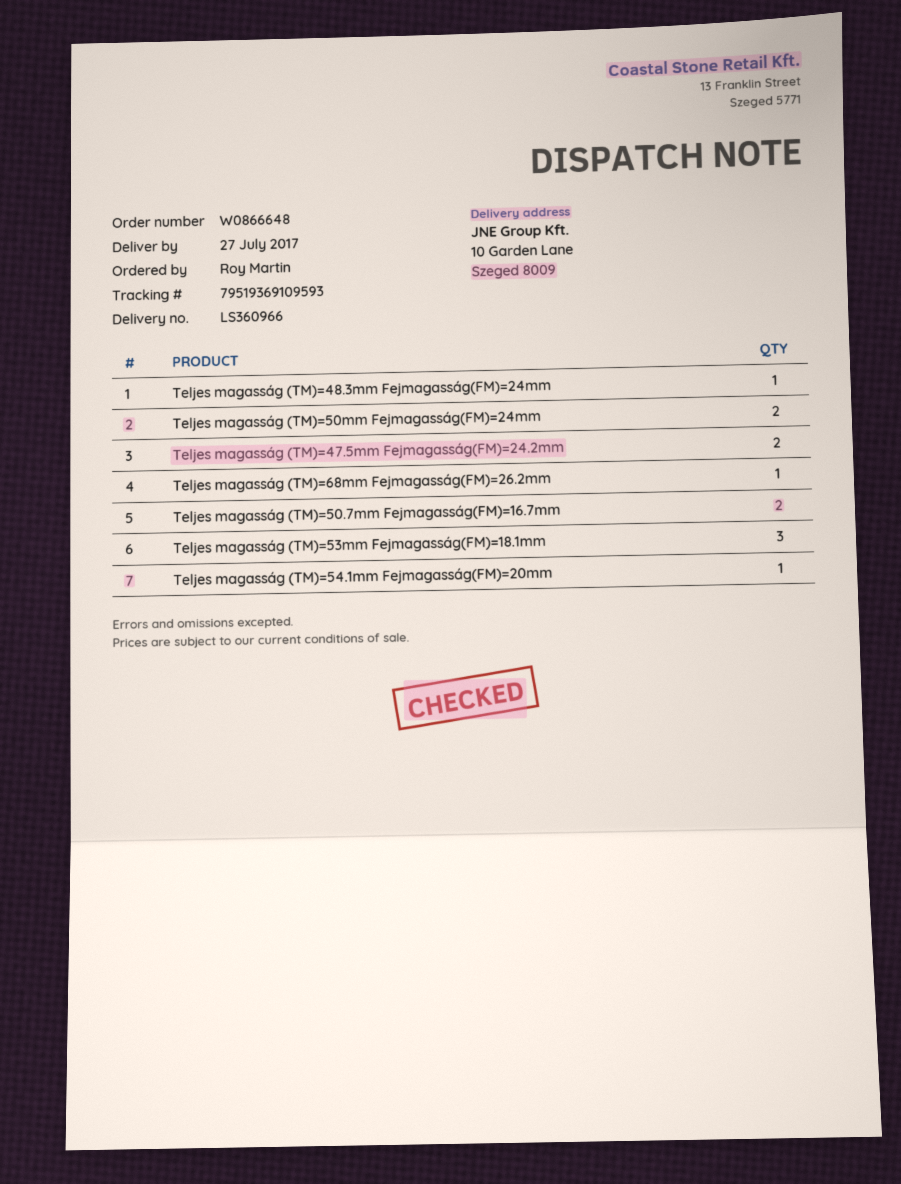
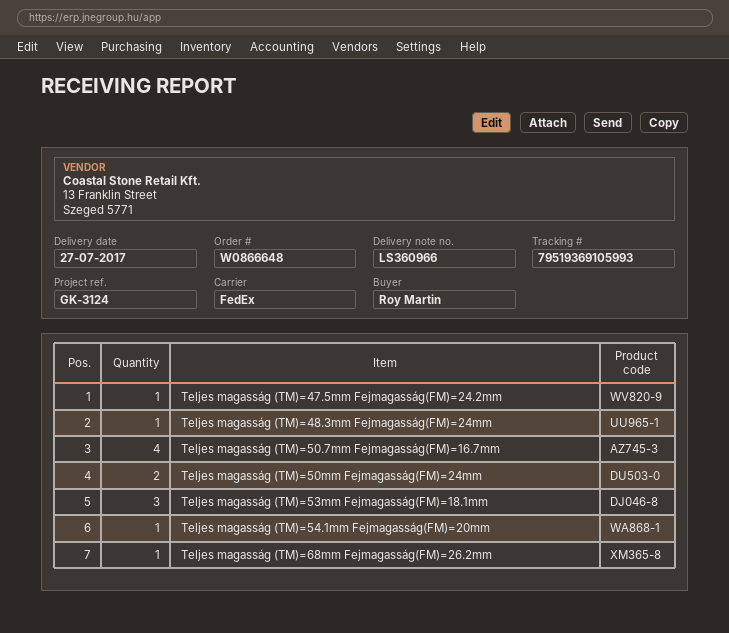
tracking number: 79519369109593 -> 79519369105993
Teljes magasság (TM)=47.5mm Fejmagasság(FM)=24.2mm: 2 -> 1
Teljes magasság (TM)=50.7mm Fejmagasság(FM)=16.7mm: 2 -> 4

